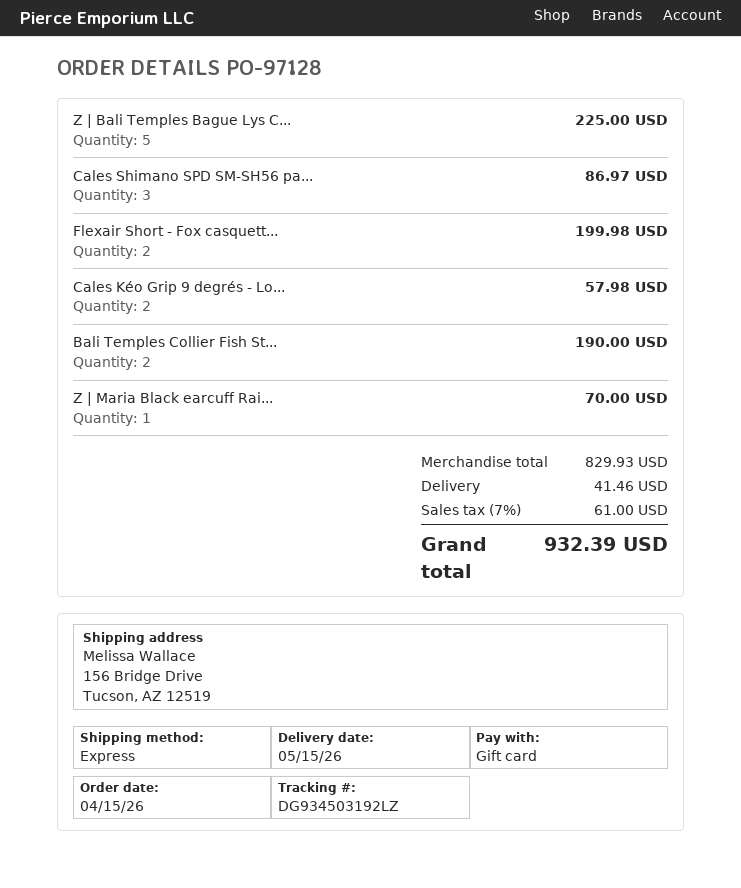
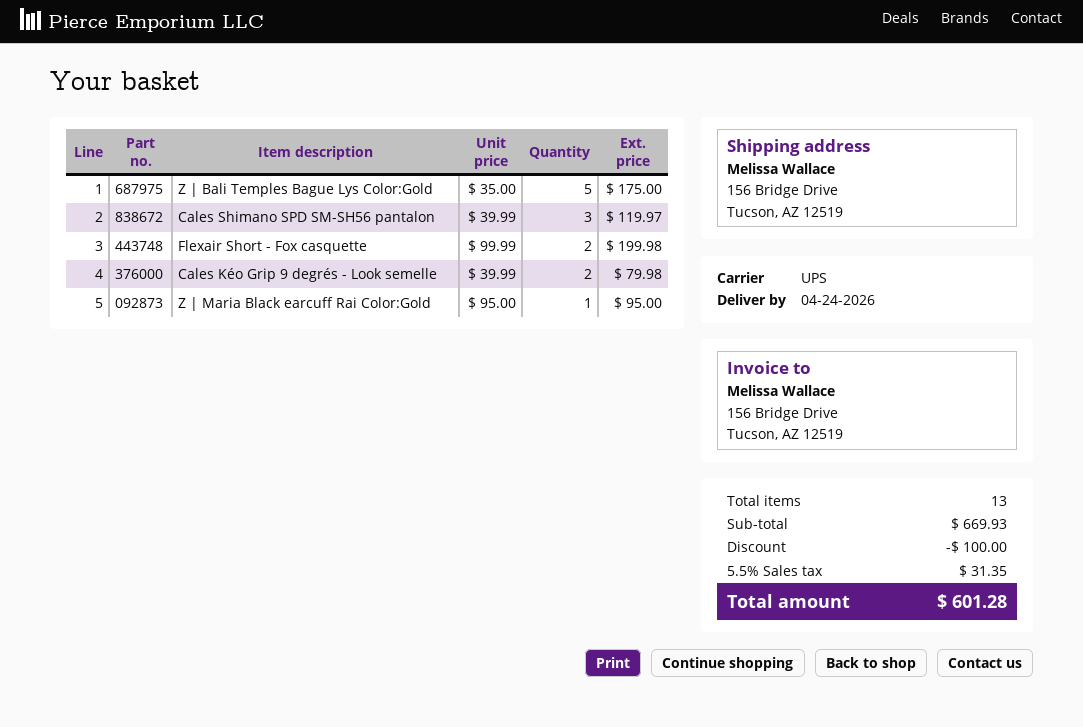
delivery date: 2026-05-15 -> 2026-04-24
shipping method: express -> UPS
Z | Bali Temples Bague Lys C...: 5 for 225.00 -> 5 for 175.00
Cales Shimano SPD SM-SH56 pa...: 3 for 86.97 -> 3 for 119.97
Cales Kéo Grip 9 degrés - Lo...: 2 for 57.98 -> 2 for 79.98
Bali Temples Collier Fish St...: 2 for 190.00 -> none
Z | Maria Black earcuff Rai...: 1 for 70.00 -> 1 for 95.00
subtotal: 829.93 -> 669.93
discount: none -> 100.00
shipping: 41.46 -> none
tax: 7% = 61.00 -> 5.5% = 31.35
total: 932.39 -> 601.28

